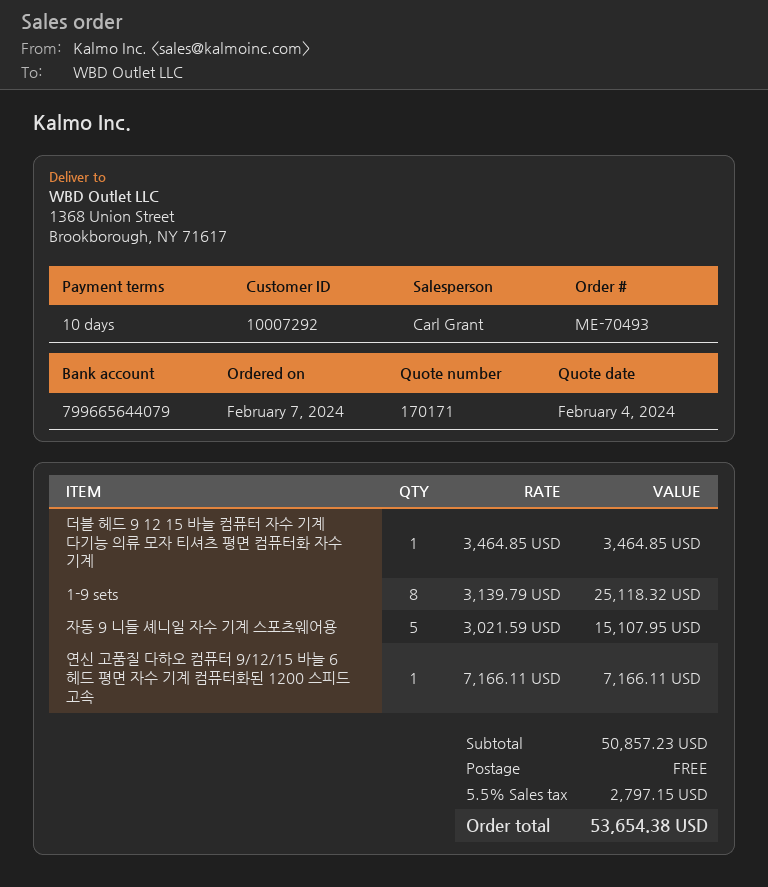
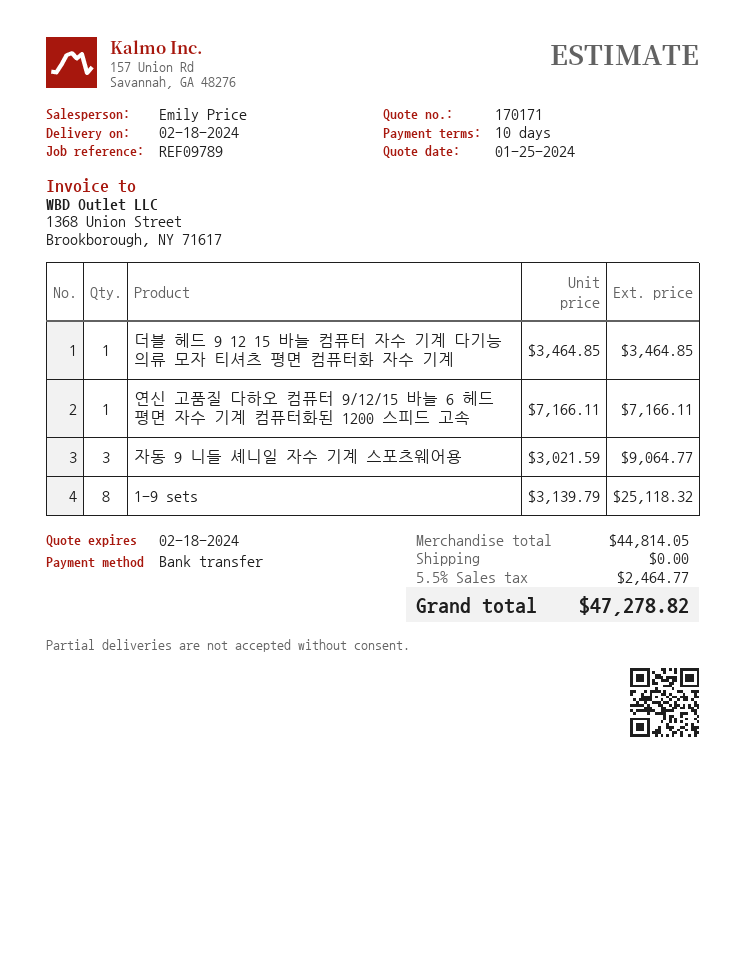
quote date: 2024-02-04 -> 2024-01-25
sales rep: Carl Grant -> Emily Price
자동 9 니들 셰니일 자수 기계 스포츠웨어용: 5 x 3021.59 = 15107.95 -> 3 x 3021.59 = 9064.77
subtotal: 50857.23 -> 44814.05
tax: 5.5% = 2797.15 -> 5.5% = 2464.77
total: 53654.38 -> 47278.82

